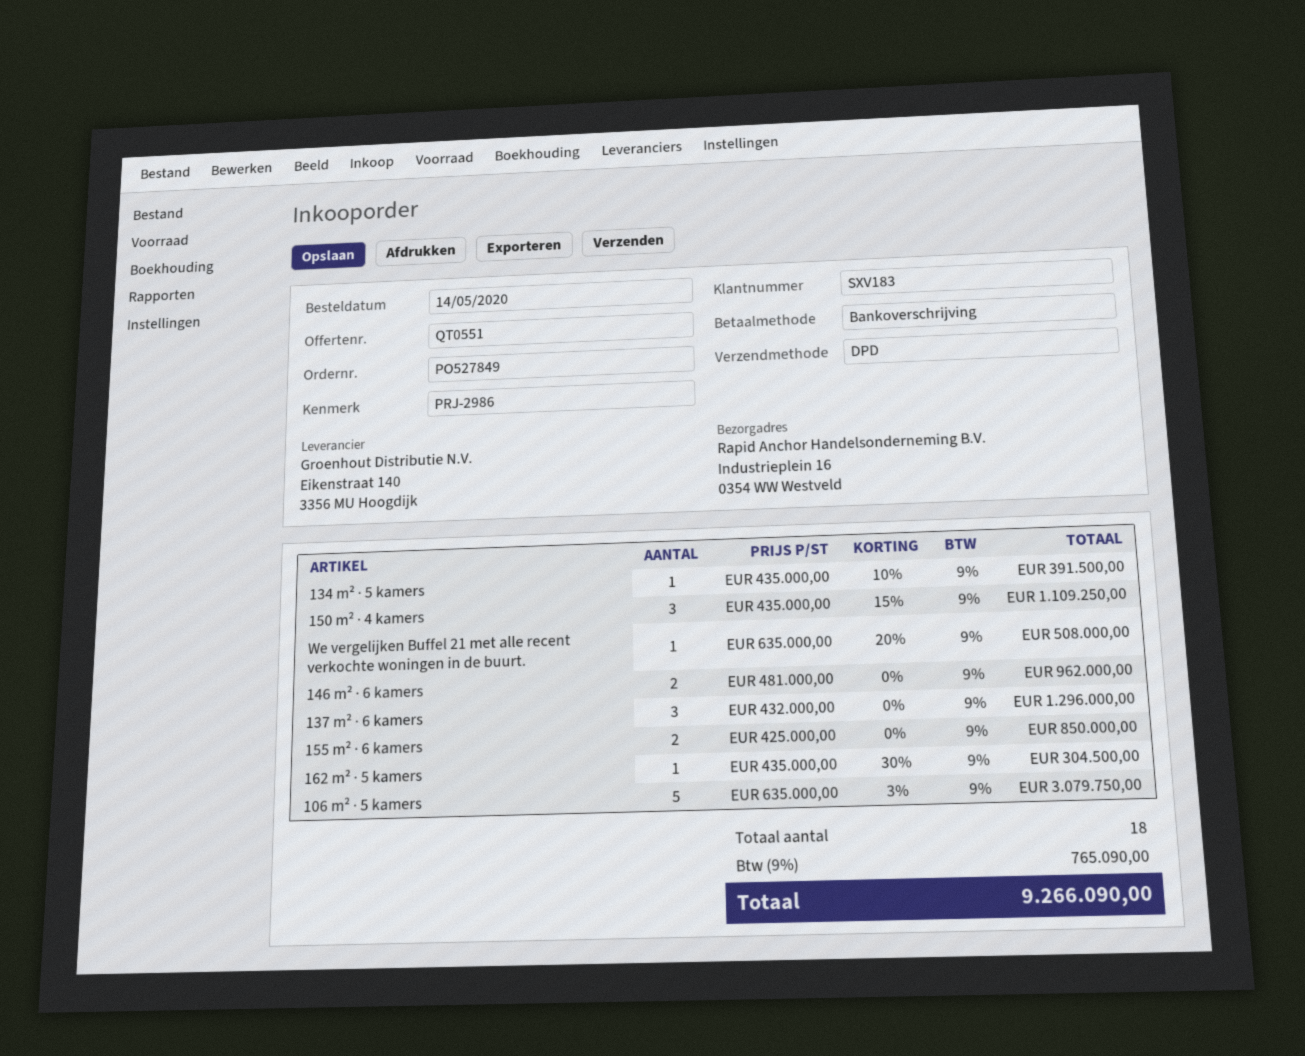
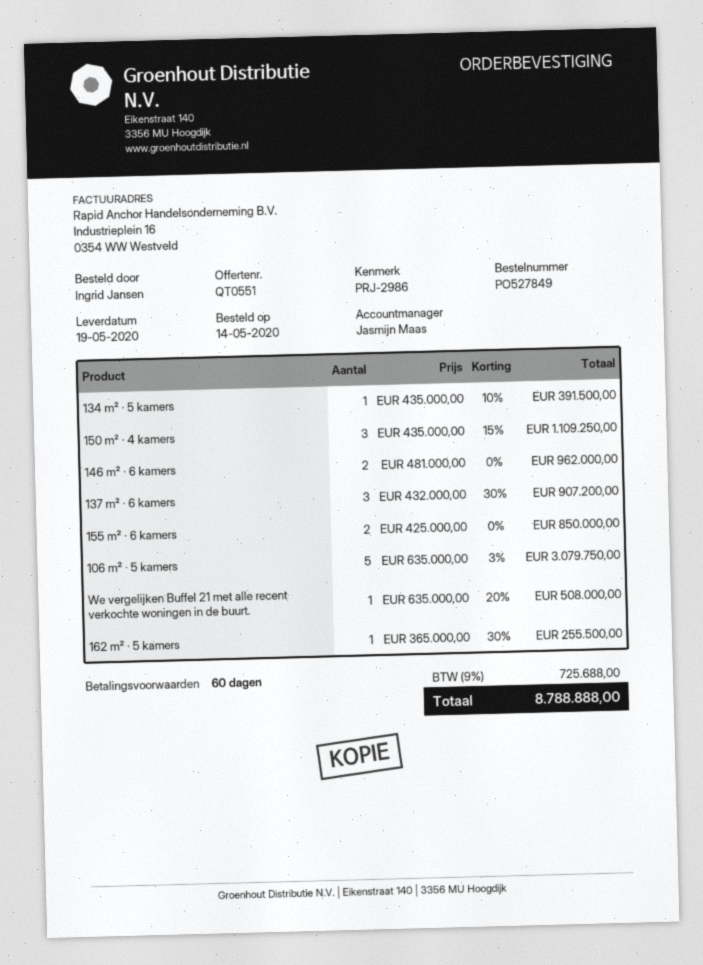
137 m² · 6 kamers: 3 x 432000.00 = 1296000.00 -> 3 x 432000.00 - 30% = 907200.00
162 m² · 5 kamers: 1 x 435000.00 - 30% = 304500.00 -> 1 x 365000.00 - 30% = 255500.00
tax: 9% = 765090.00 -> 9% = 725688.00
total: 9266090.00 -> 8788888.00

